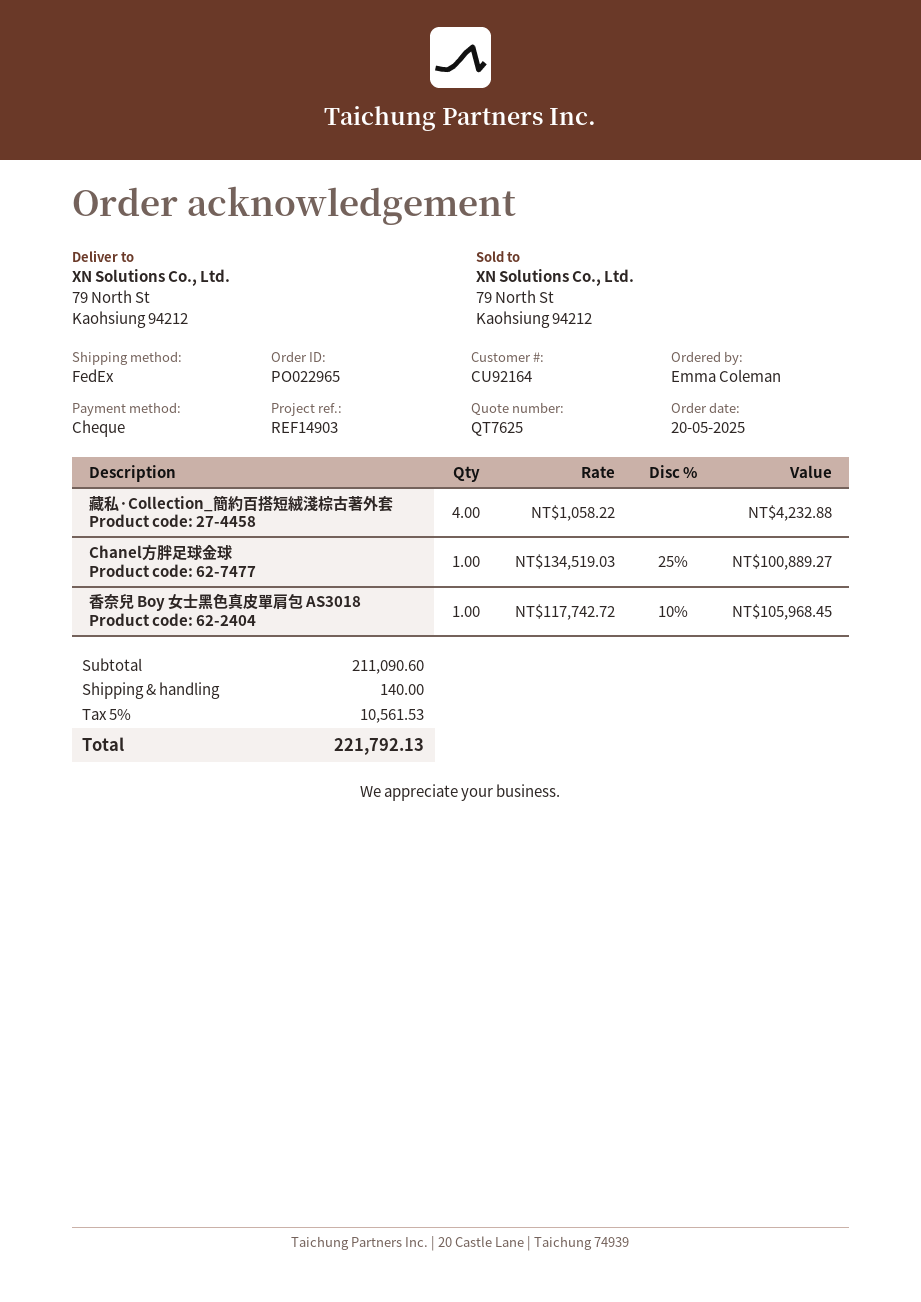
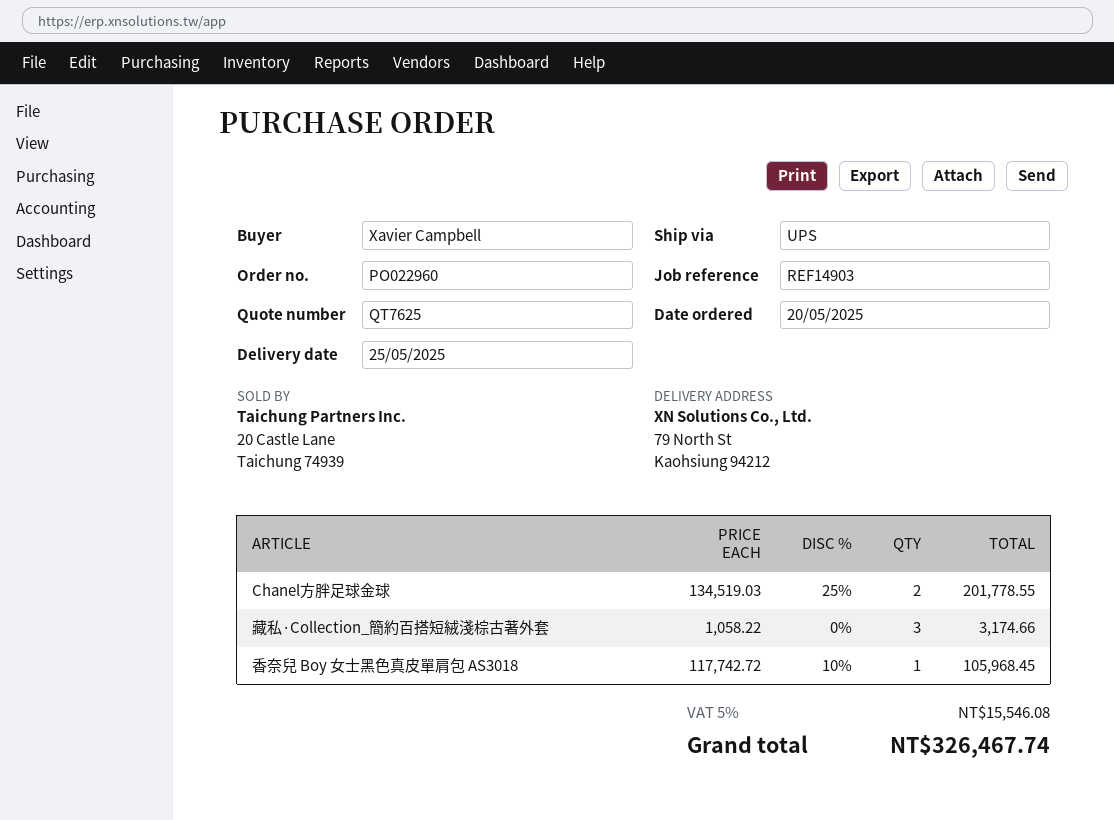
order number: PO022965 -> PO022960
ordered by: Emma Coleman -> Xavier Campbell
shipping method: FedEx -> UPS
藏私·Collection_簡約百搭短絨淺棕古著外套: 4 x 1058.22 = 4232.88 -> 3 x 1058.22 = 3174.66
Chanel方胖足球金球: 1 x 134519.03 - 25% = 100889.27 -> 2 x 134519.03 - 25% = 201778.55
shipping: 140.00 -> none
tax: 5% = 10561.53 -> 5% = 15546.08
total: 221792.13 -> 326467.74

